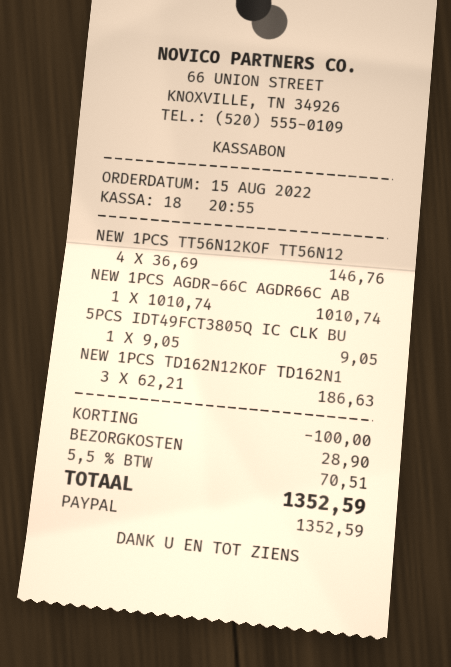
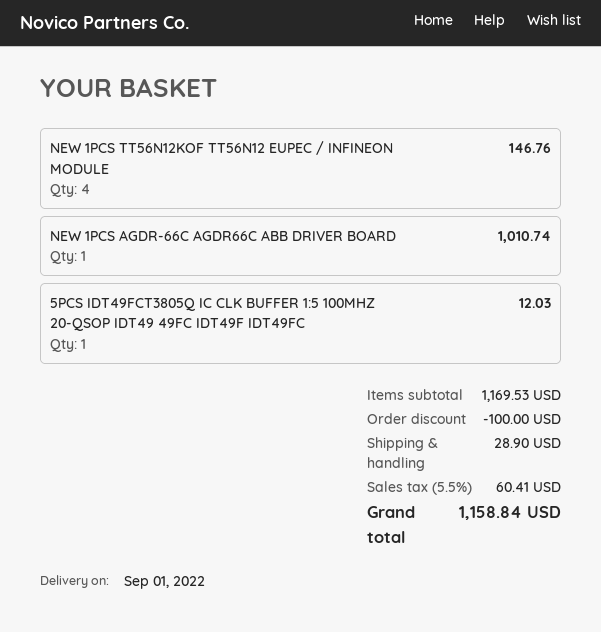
5PCS IDT49FCT3805Q IC CLK BU: 1 for 9.05 -> 1 for 12.03
NEW 1PCS TD162N12KOF TD162N1: 3 for 186.63 -> none
tax: 5.5% = 70.51 -> 5.5% = 60.41
total: 1352.59 -> 1158.84

